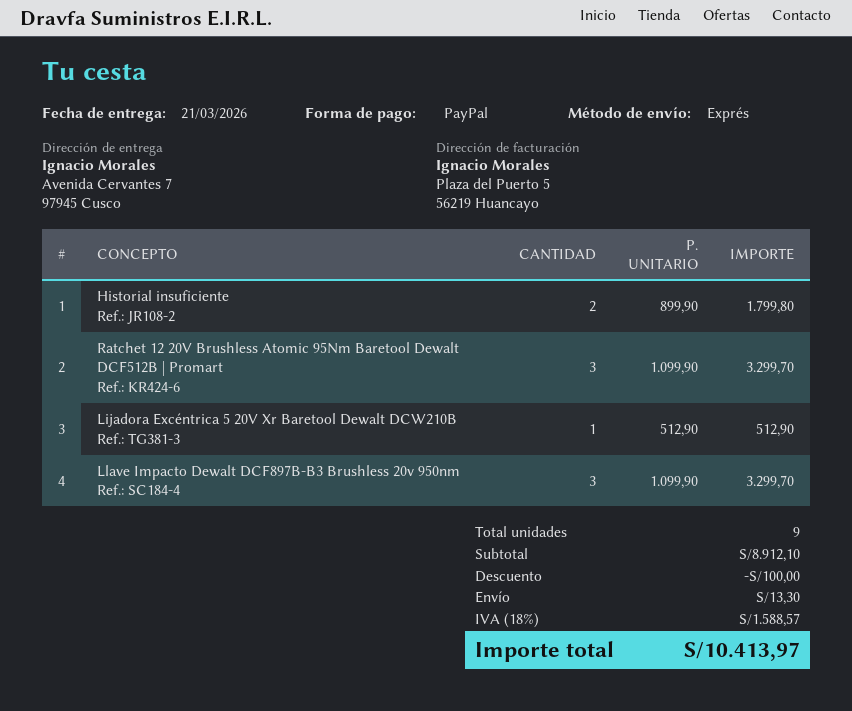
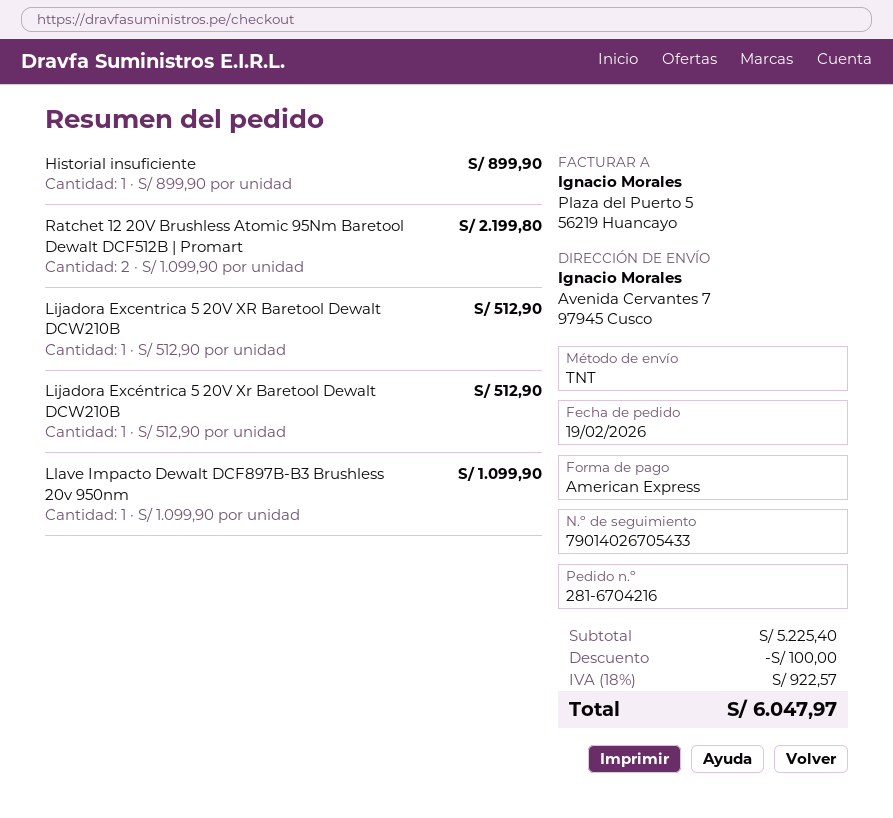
payment method: PayPal -> American Express
shipping method: express -> TNT
Historial insuficiente: 2 x 899.90 = 1799.80 -> 1 x 899.90 = 899.90
Ratchet 12 20V Brushless Atomic 95Nm Baretool Dewalt DCF512B | Promart: 3 x 1099.90 = 3299.70 -> 2 x 1099.90 = 2199.80
Llave Impacto Dewalt DCF897B-B3 Brushless 20v 950nm: 3 x 1099.90 = 3299.70 -> 1 x 1099.90 = 1099.90
Lijadora Excentrica 5 20V XR Baretool Dewalt DCW210B: none -> 1 x 512.90 = 512.90
subtotal: 8912.10 -> 5225.40
shipping: 13.30 -> none
tax: 18% = 1588.57 -> 18% = 922.57
total: 10413.97 -> 6047.97

